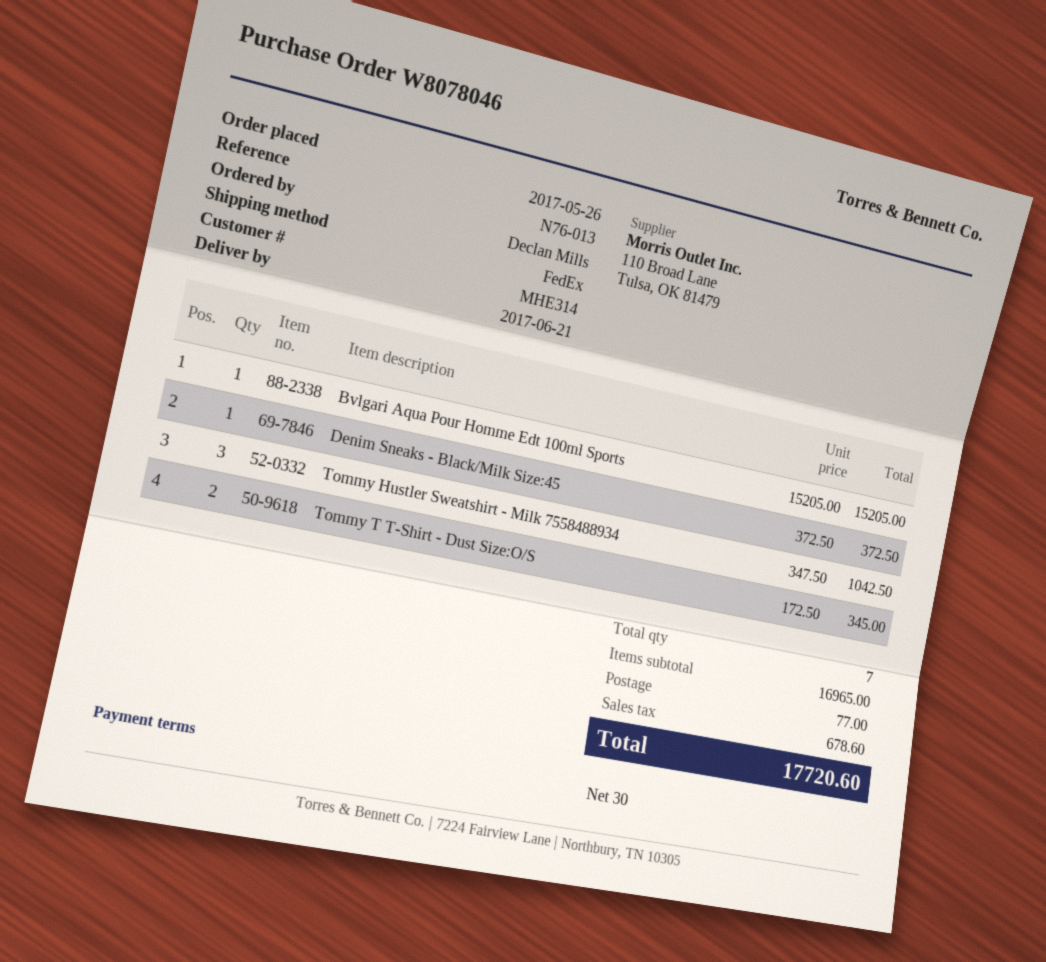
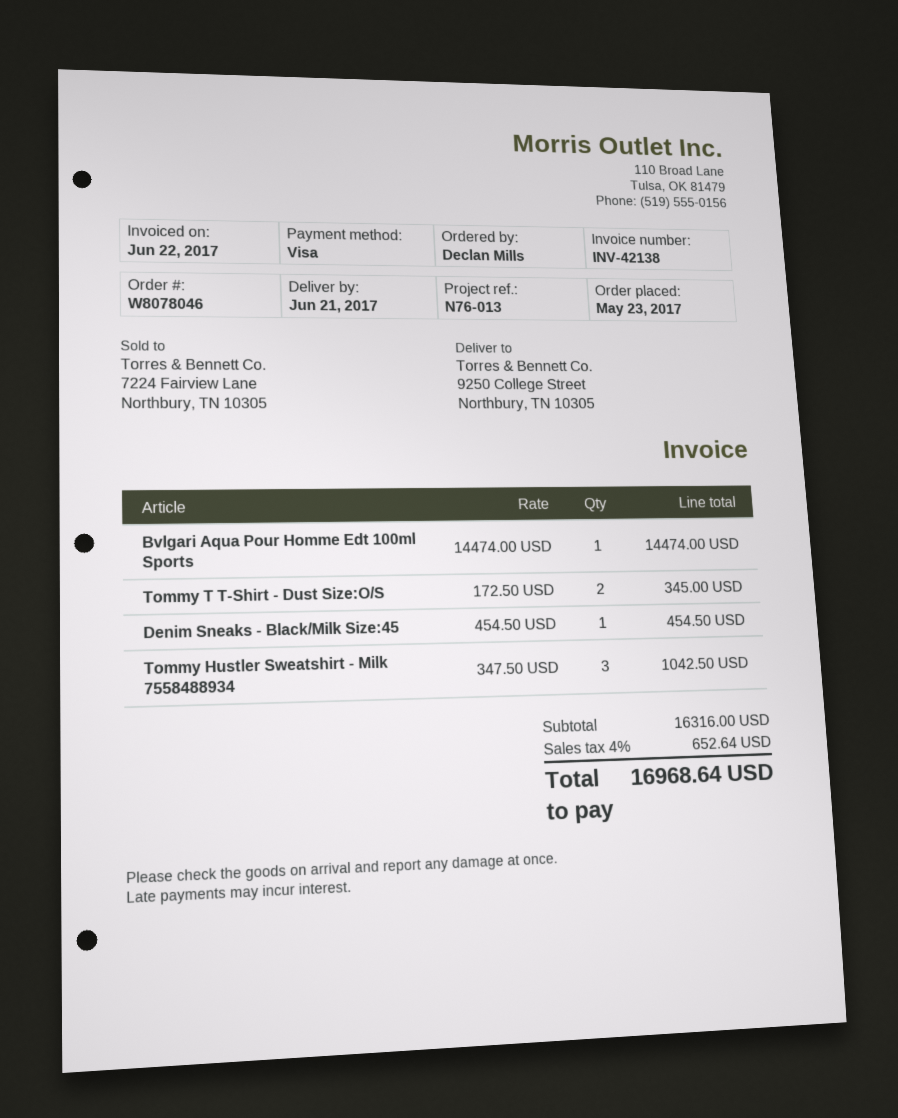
order date: 2017-05-26 -> 2017-05-23
Bvlgari Aqua Pour Homme Edt 100ml Sports: 1 x 15205.00 = 15205.00 -> 1 x 14474.00 = 14474.00
Denim Sneaks - Black/Milk Size:45: 1 x 372.50 = 372.50 -> 1 x 454.50 = 454.50
subtotal: 16965.00 -> 16316.00
shipping: 77.00 -> none
tax: 678.60 -> 652.64
total: 17720.60 -> 16968.64

